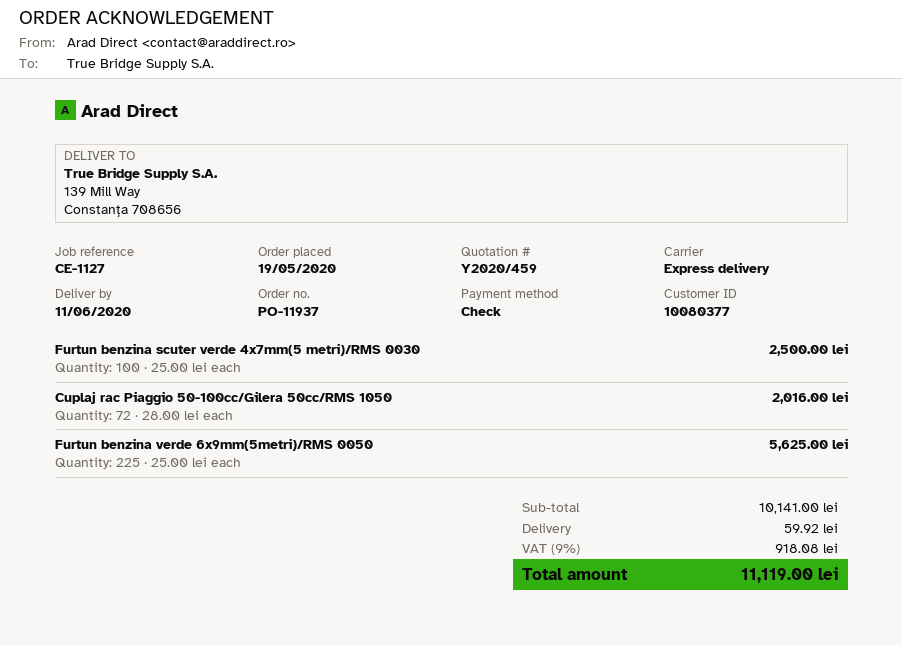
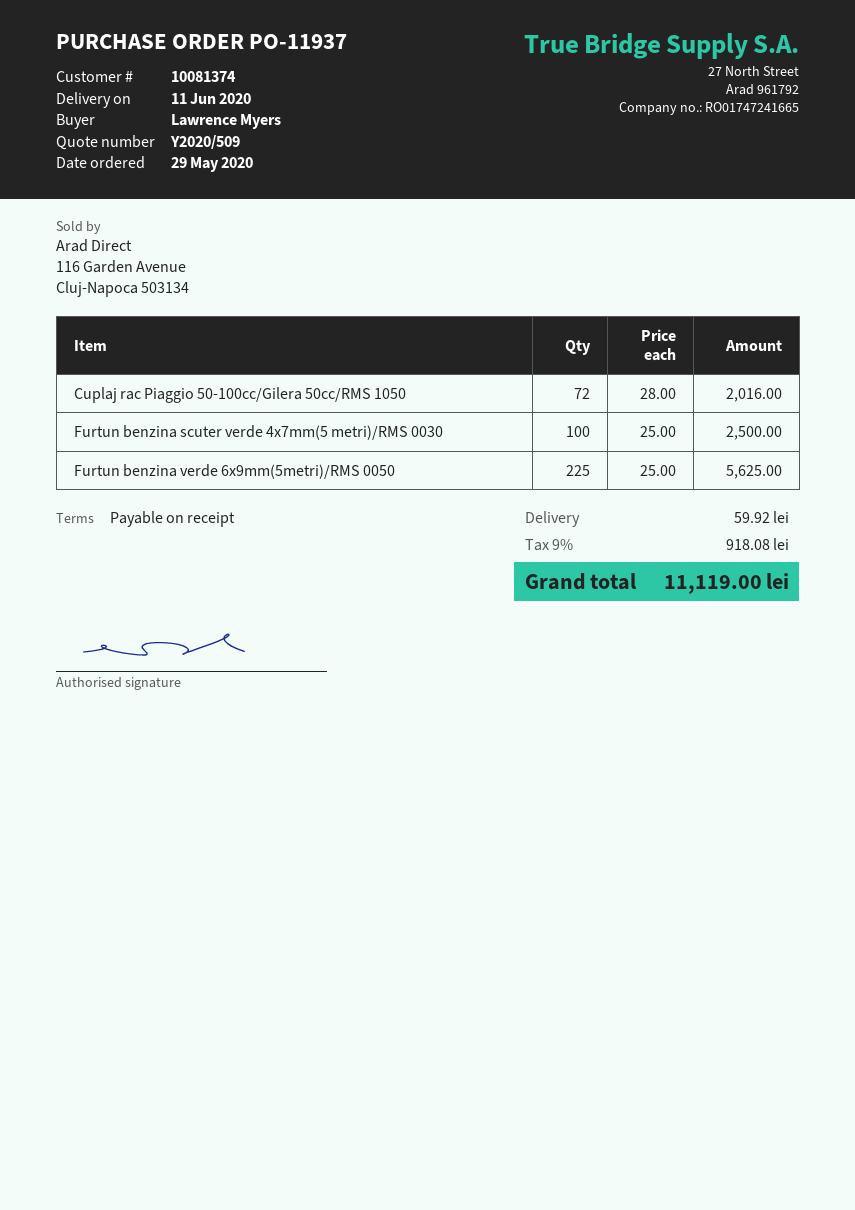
quote number: Y2020/459 -> Y2020/509
order date: 2020-05-19 -> 2020-05-29
customer number: 10080377 -> 10081374

